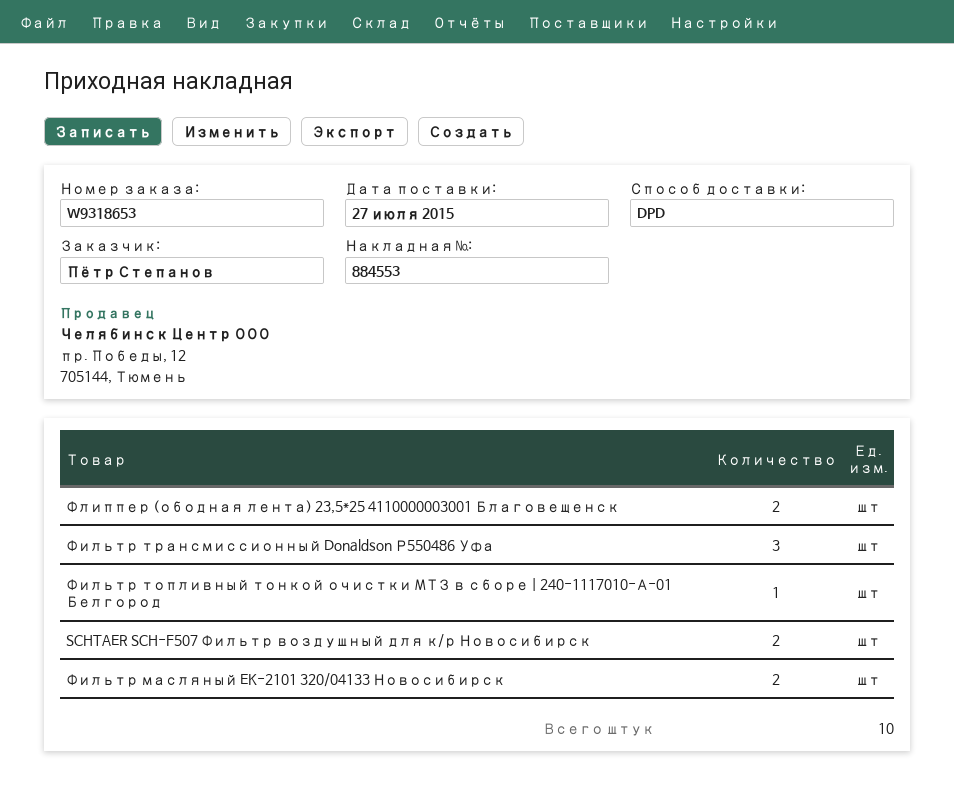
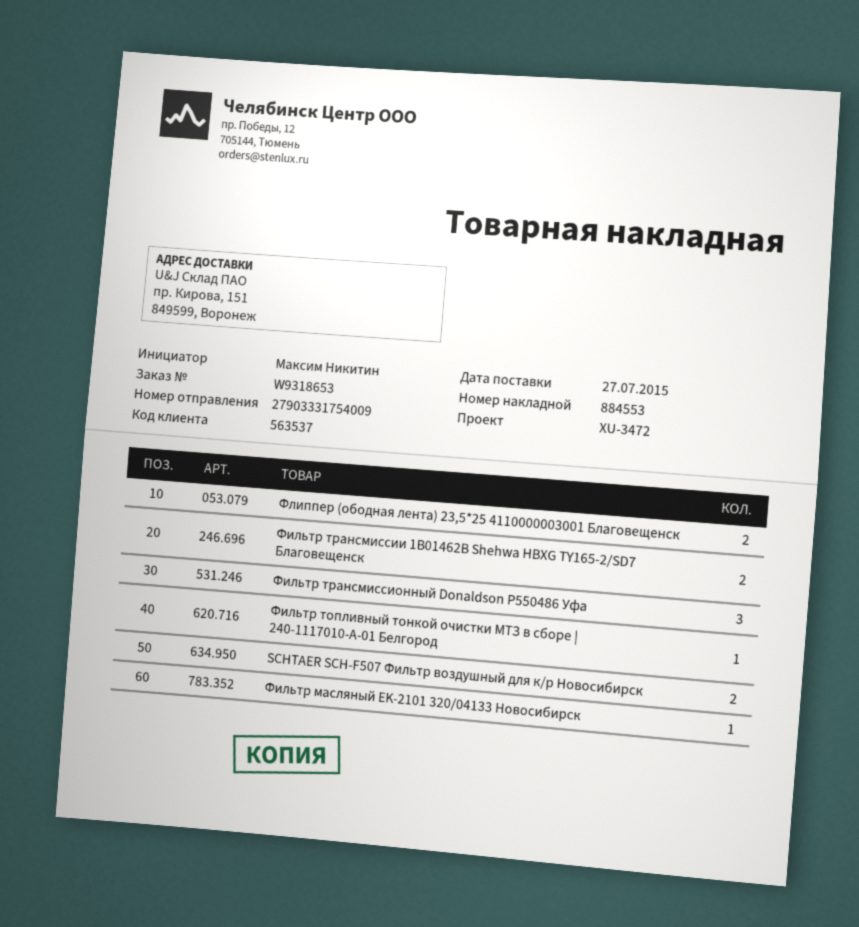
ordered by: Пётр Степанов -> Максим Никитин
Фильтр масляный EK-2101 320/04133 Новосибирск: 2 -> 1
Фильтр трансмиссии 1В01462В Shehwa HBXG TY165-2/SD7 Благовещенск: none -> 2

